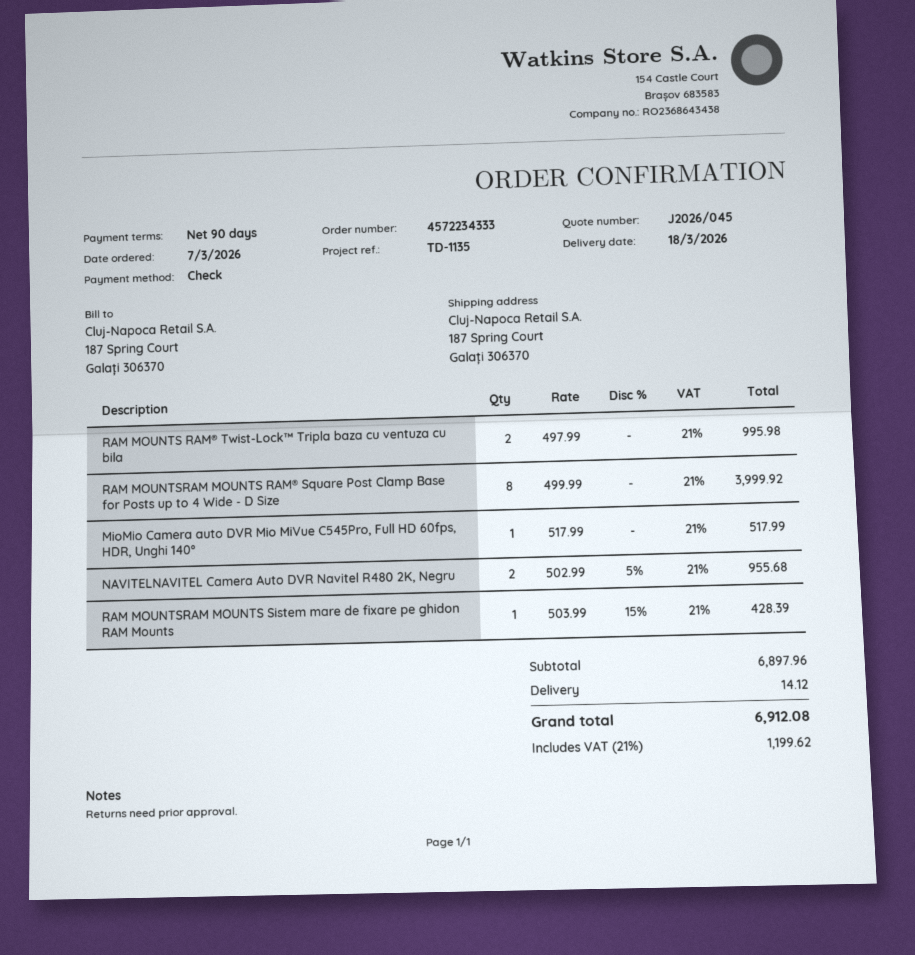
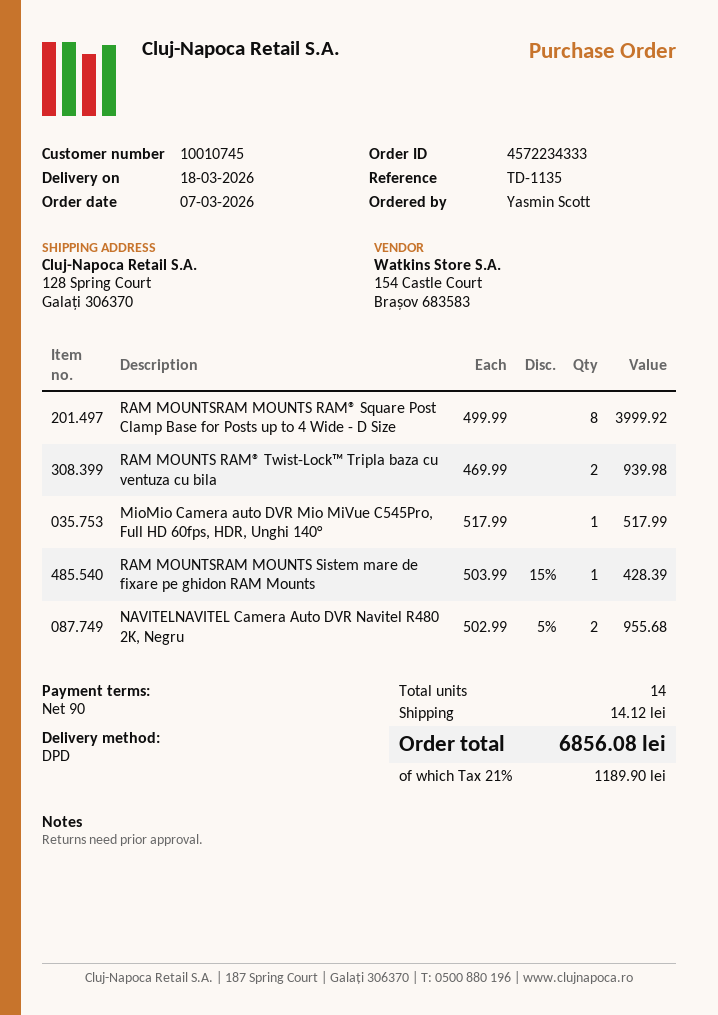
ship to: 187 Spring Court, Galați 306370 -> 128 Spring Court, Galați 306370
RAM MOUNTS RAM® Twist-Lock™ Tripla baza cu ventuza cu bila: 2 x 497.99 = 995.98 -> 2 x 469.99 = 939.98
tax: 21% = 1199.62 -> 21% = 1189.90
total: 6912.08 -> 6856.08

